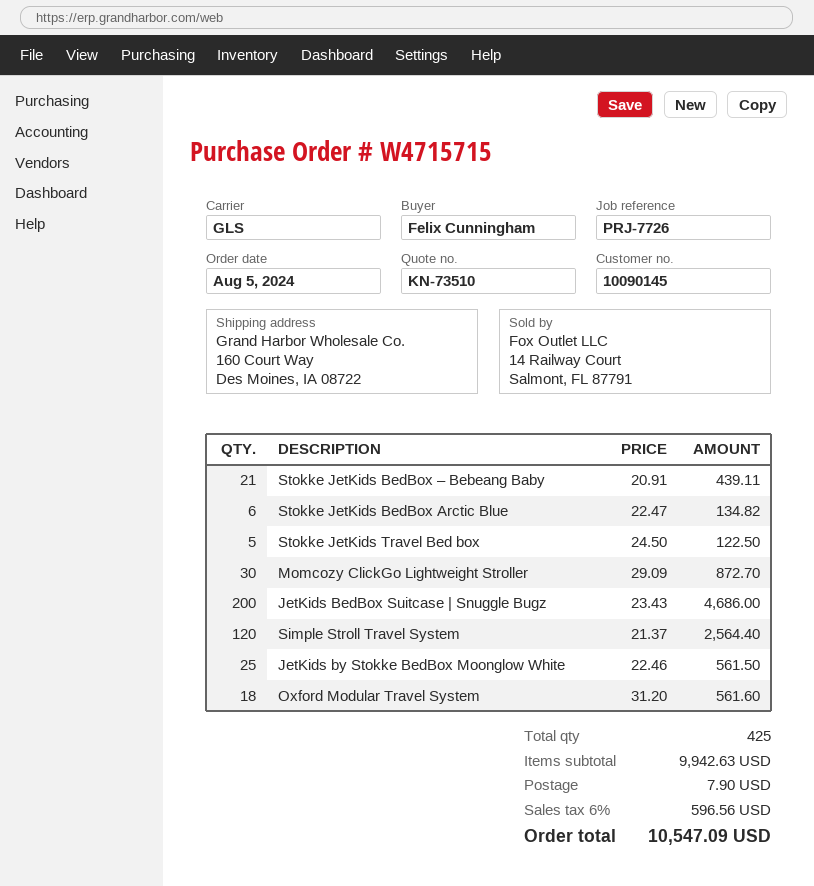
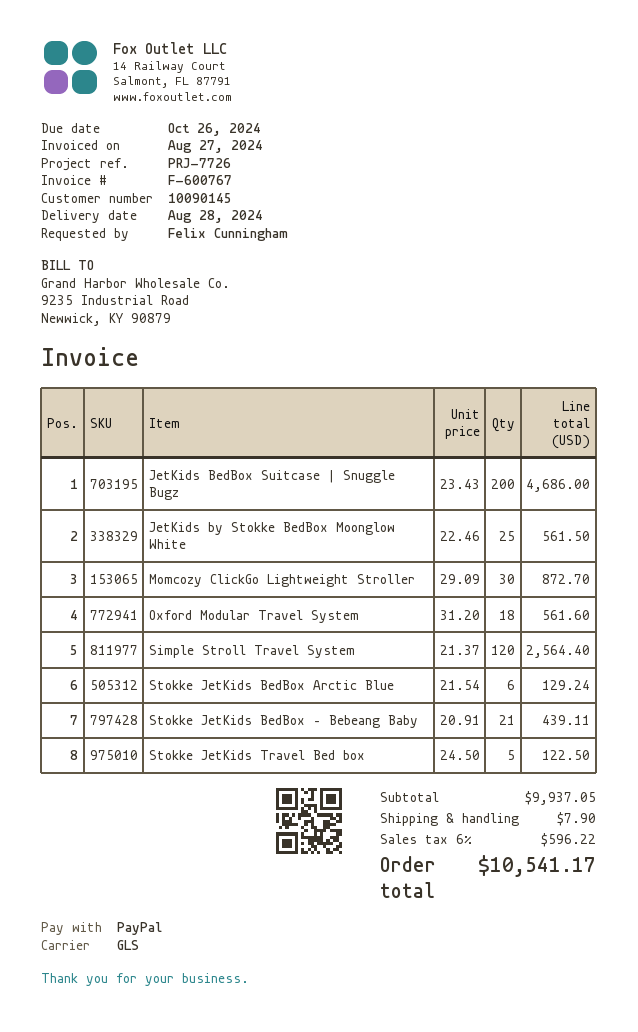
Stokke JetKids BedBox Arctic Blue: 6 x 22.47 = 134.82 -> 6 x 21.54 = 129.24
subtotal: 9942.63 -> 9937.05
tax: 6% = 596.56 -> 6% = 596.22
total: 10547.09 -> 10541.17

